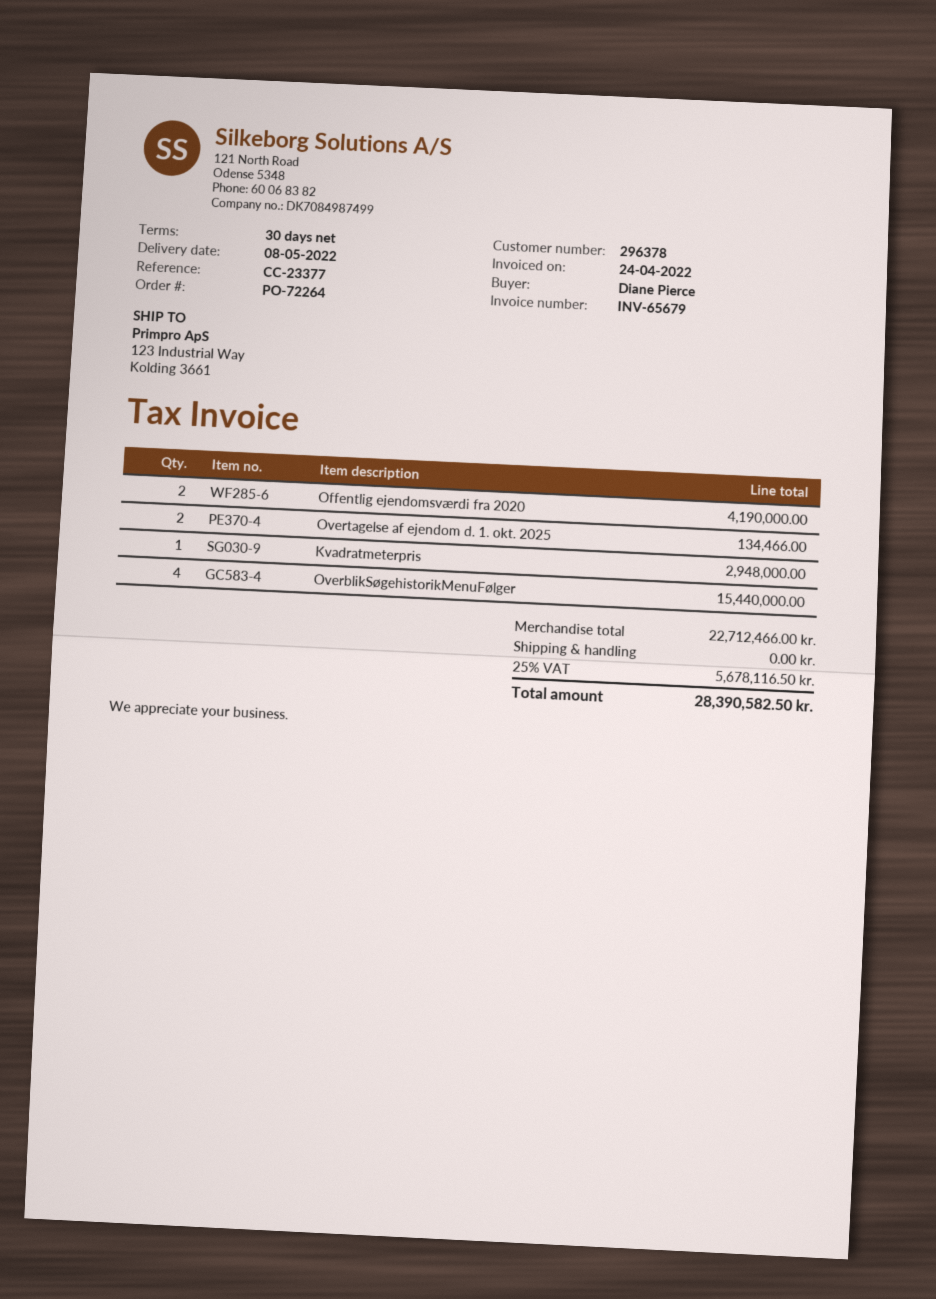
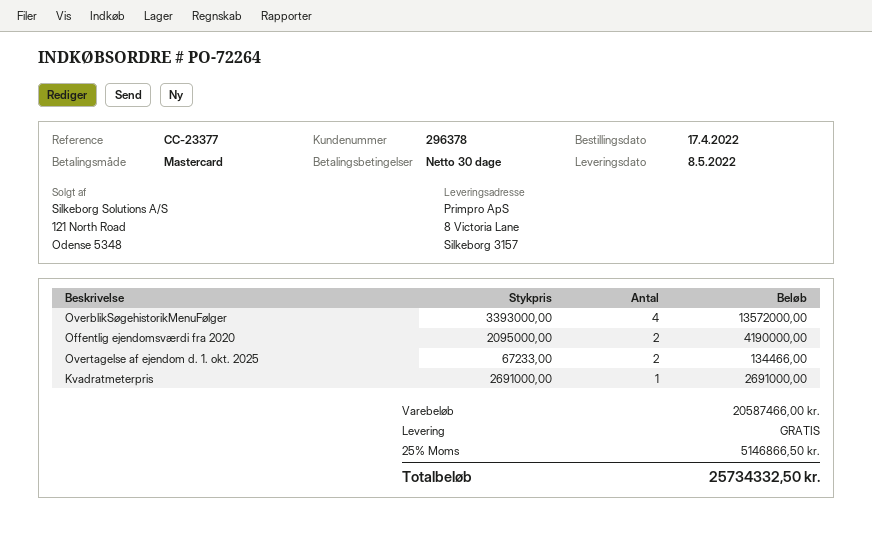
ship to: 123 Industrial Way, Kolding 3661 -> 8 Victoria Lane, Silkeborg 3157
Kvadratmeterpris: 1 for 2948000.00 -> 1 for 2691000.00
OverblikSøgehistorikMenuFølger: 4 for 15440000.00 -> 4 for 13572000.00
subtotal: 22712466.00 -> 20587466.00
tax: 25% = 5678116.50 -> 25% = 5146866.50
total: 28390582.50 -> 25734332.50

